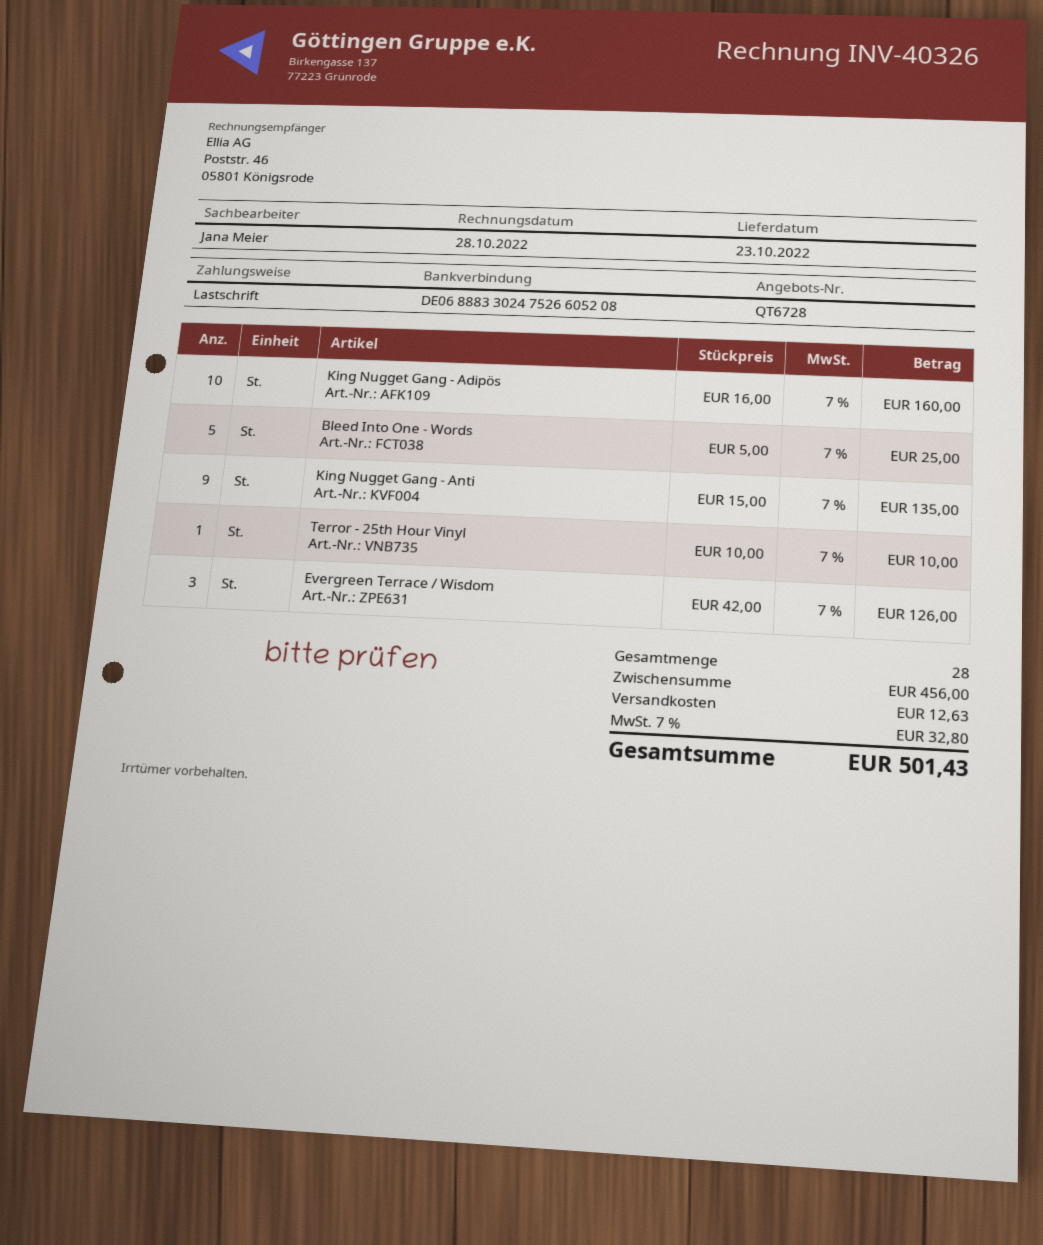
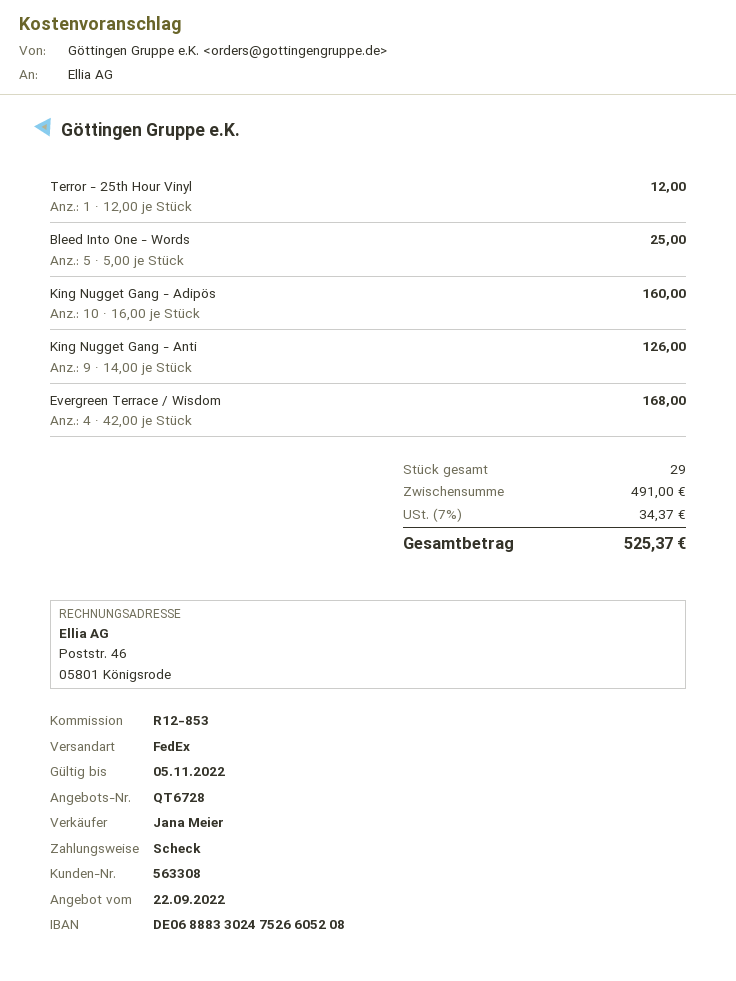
payment method: direct debit -> cheque
King Nugget Gang - Anti: 9 x 15.00 = 135.00 -> 9 x 14.00 = 126.00
Terror - 25th Hour Vinyl: 1 x 10.00 = 10.00 -> 1 x 12.00 = 12.00
Evergreen Terrace / Wisdom: 3 x 42.00 = 126.00 -> 4 x 42.00 = 168.00
total quantity: 28 -> 29
subtotal: 456.00 -> 491.00
shipping: 12.63 -> none
tax: 7% = 32.80 -> 7% = 34.37
total: 501.43 -> 525.37

